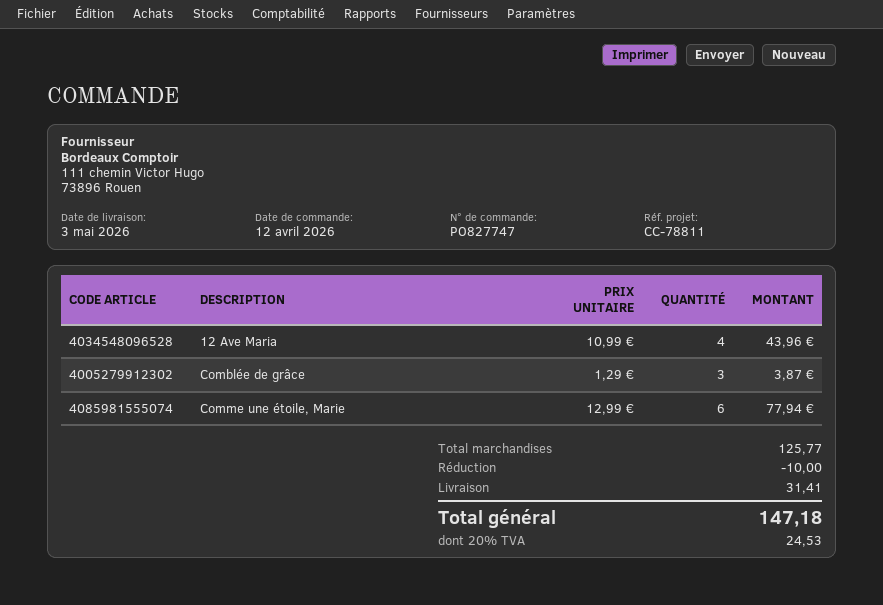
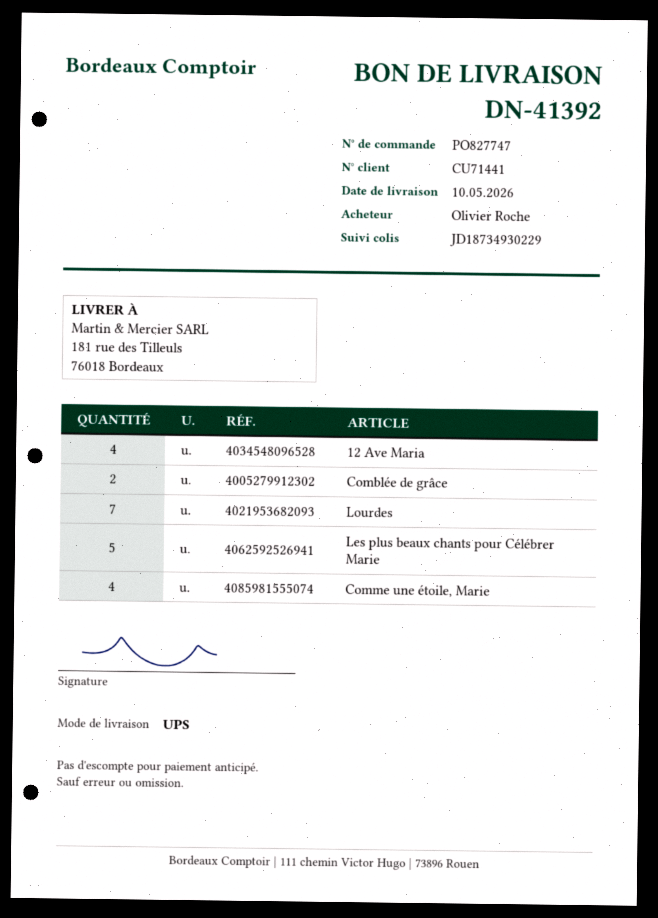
delivery date: 2026-05-03 -> 2026-05-10
Comblée de grâce: 3 -> 2
Comme une étoile, Marie: 6 -> 4
Lourdes: none -> 7
Les plus beaux chants pour Célébrer Marie: none -> 5

